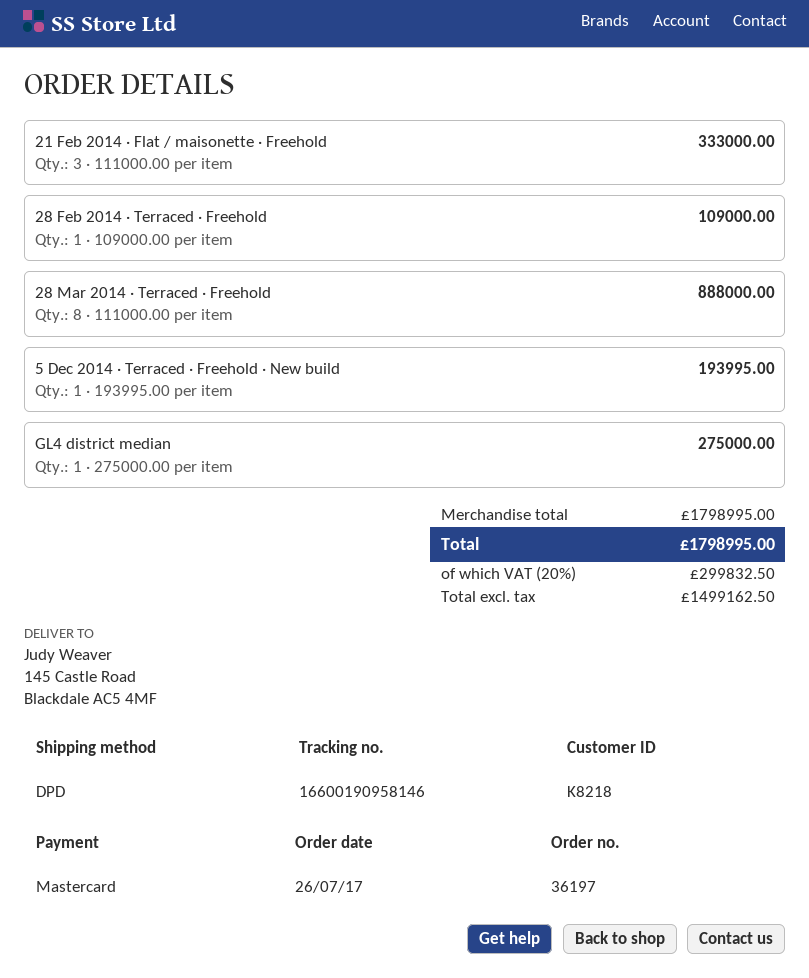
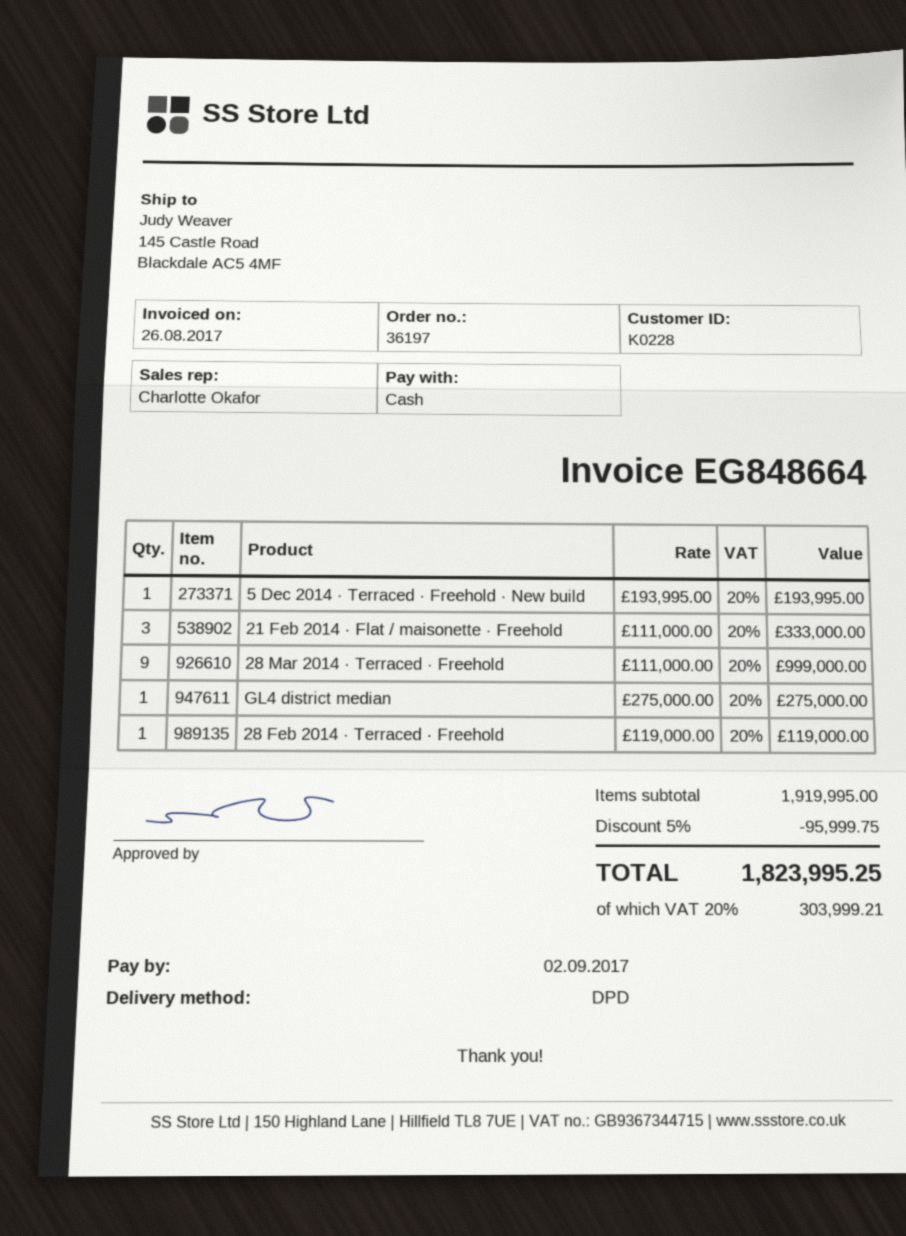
customer number: K8218 -> K0228
payment method: Mastercard -> cash
28 Feb 2014 · Terraced · Freehold: 1 x 109000.00 = 109000.00 -> 1 x 119000.00 = 119000.00
28 Mar 2014 · Terraced · Freehold: 8 x 111000.00 = 888000.00 -> 9 x 111000.00 = 999000.00
subtotal: 1798995.00 -> 1919995.00
discount: none -> 5% = 95999.75
tax: 20% = 299832.50 -> 20% = 303999.21
total: 1798995.00 -> 1823995.25

